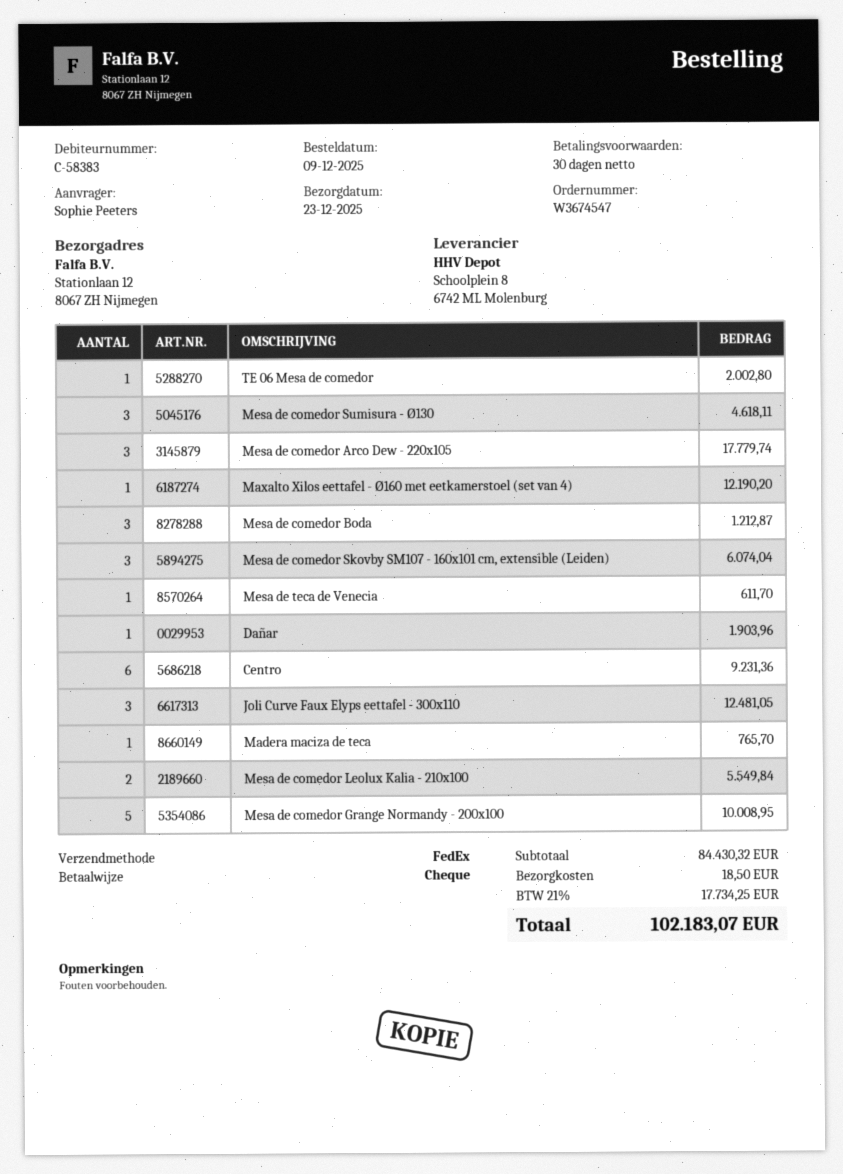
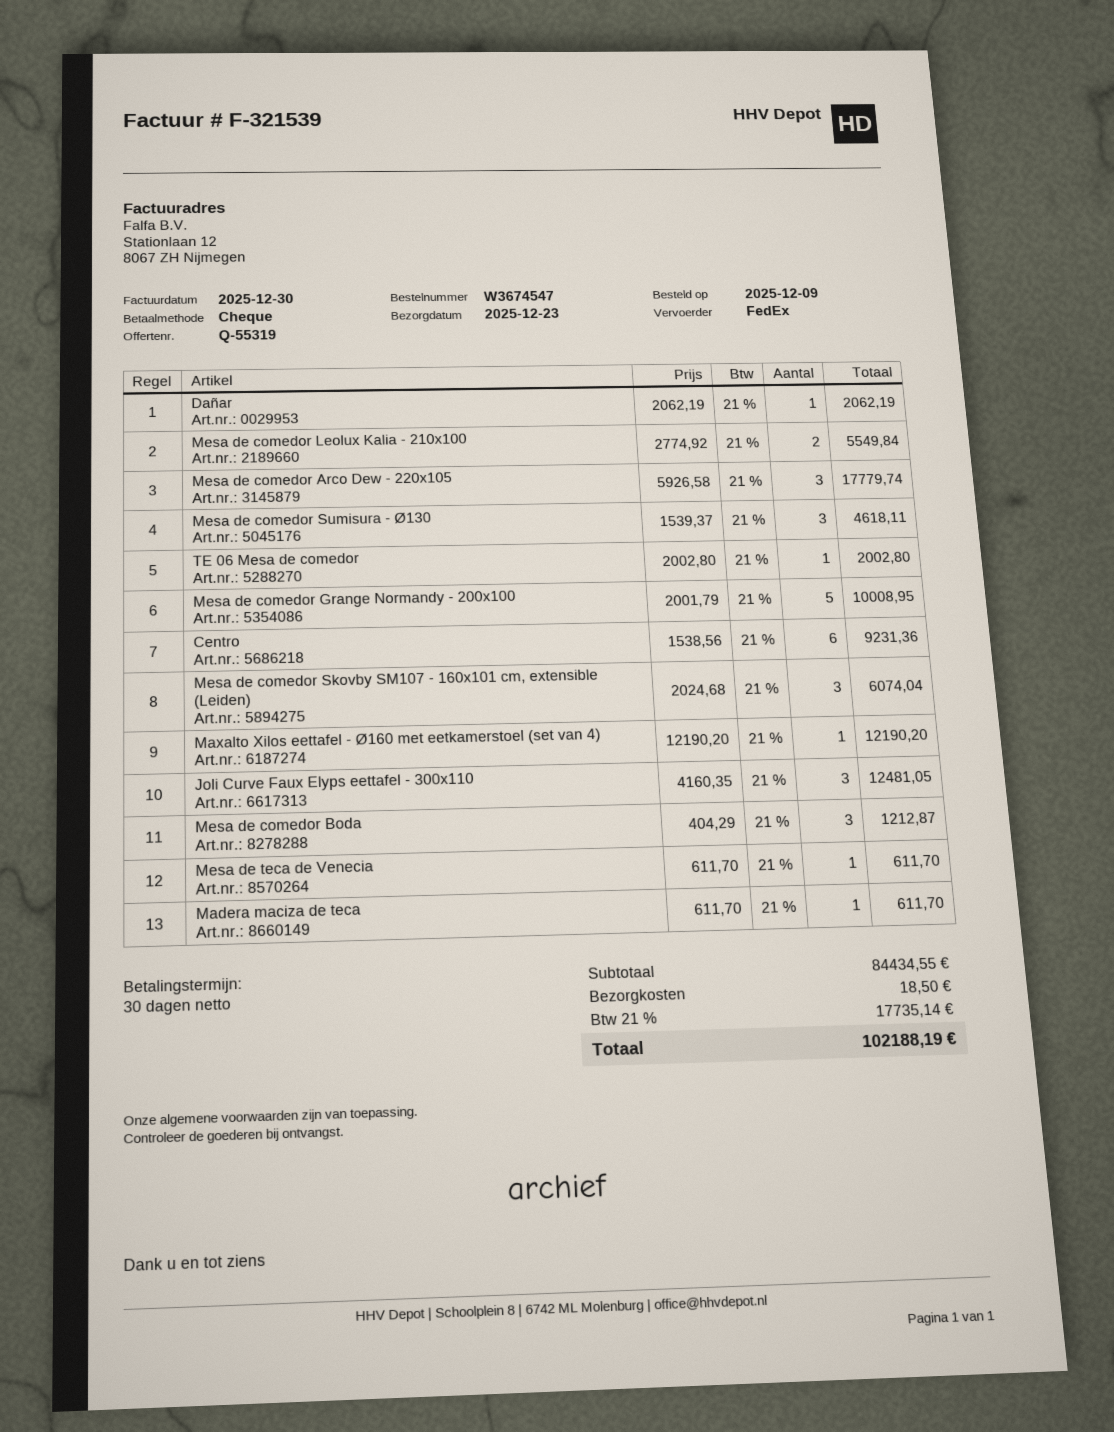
Dañar: 1 for 1903.96 -> 1 for 2062.19
Madera maciza de teca: 1 for 765.70 -> 1 for 611.70
subtotal: 84430.32 -> 84434.55
tax: 21% = 17734.25 -> 21% = 17735.14
total: 102183.07 -> 102188.19

